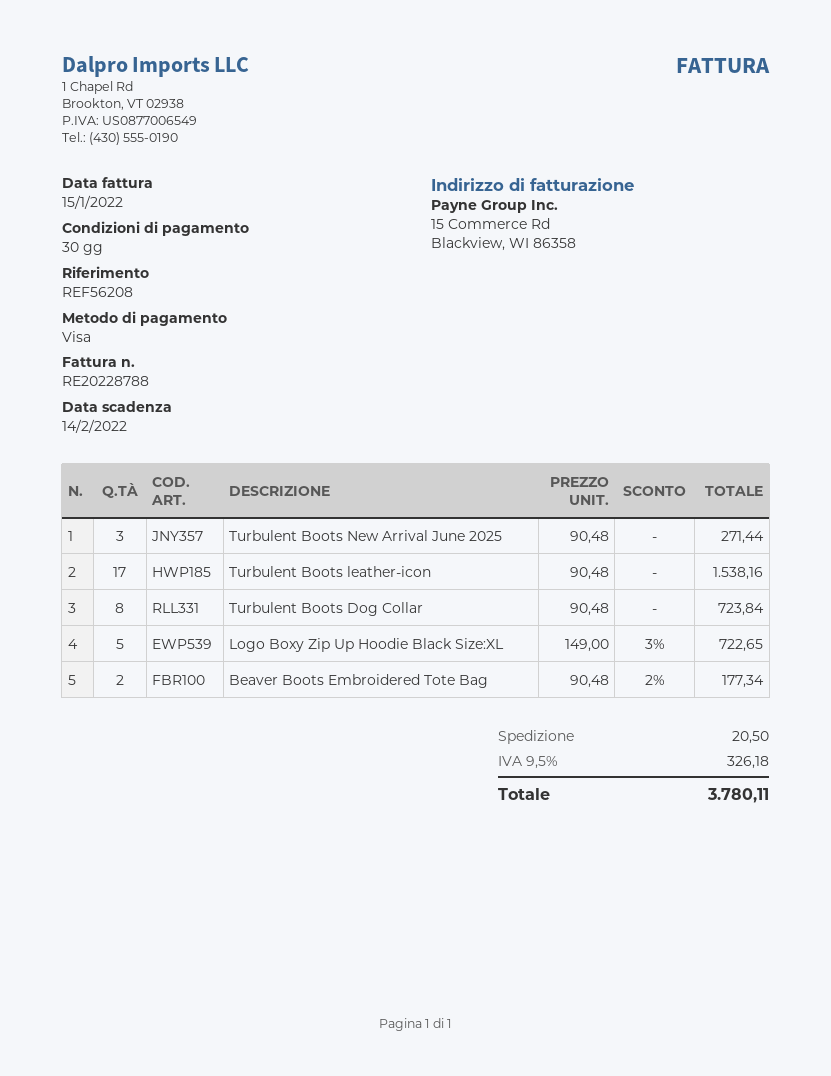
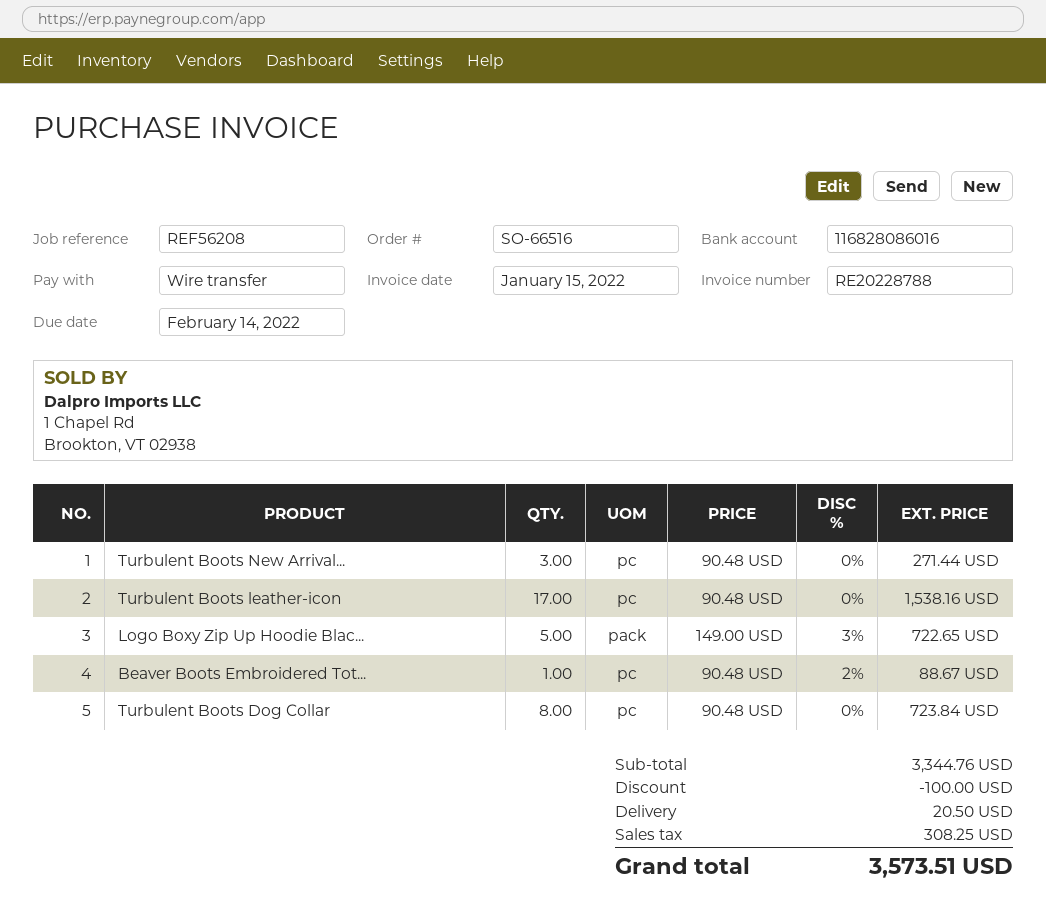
payment method: Visa -> bank transfer
Beaver Boots Embroidered Tote Bag: 2 x 90.48 - 2% = 177.34 -> 1 x 90.48 - 2% = 88.67
discount: none -> 100.00
tax: 326.18 -> 308.25
total: 3780.11 -> 3573.51

